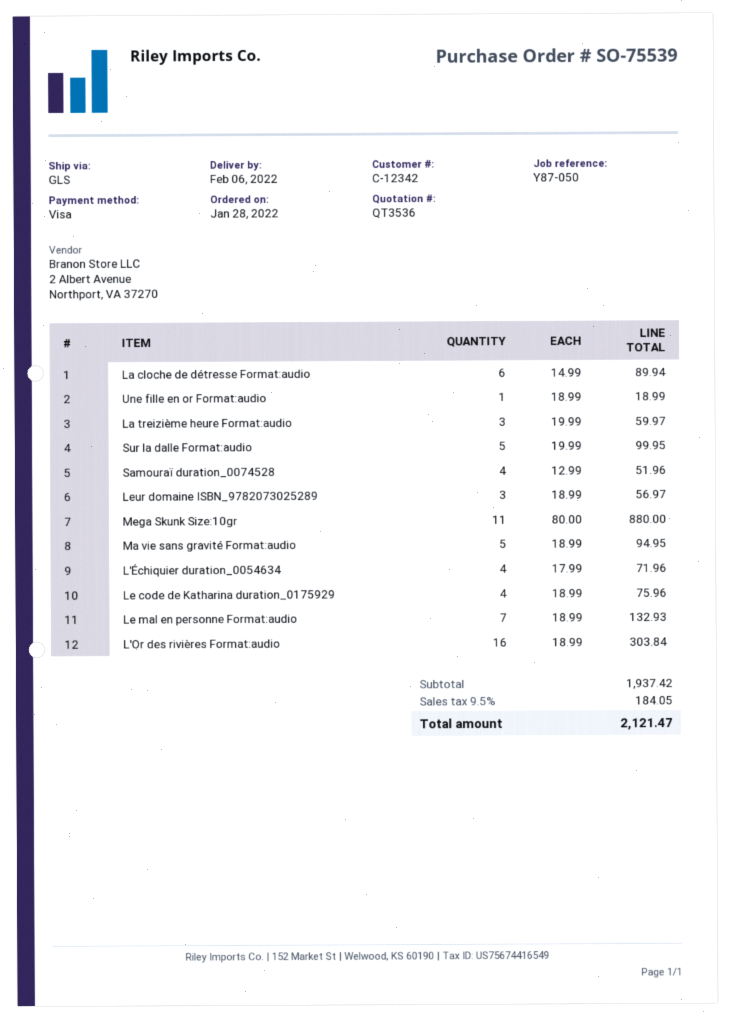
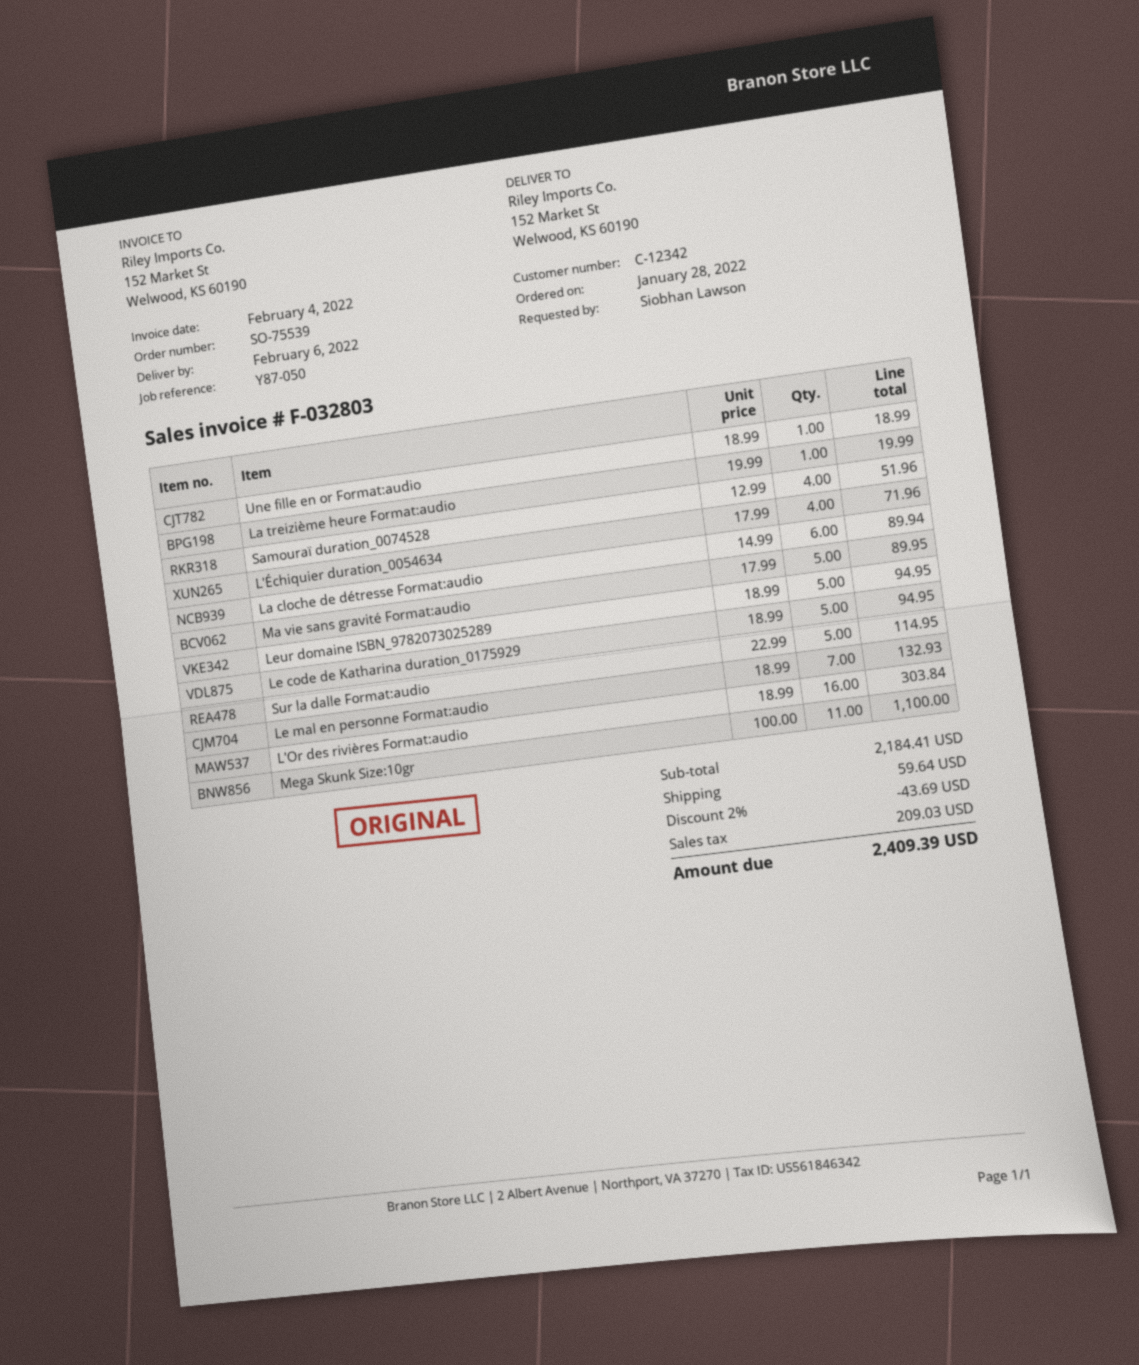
La treizième heure Format:audio: 3 x 19.99 = 59.97 -> 1 x 19.99 = 19.99
Sur la dalle Format:audio: 5 x 19.99 = 99.95 -> 5 x 22.99 = 114.95
Leur domaine ISBN_9782073025289: 3 x 18.99 = 56.97 -> 5 x 18.99 = 94.95
Mega Skunk Size:10gr: 11 x 80.00 = 880.00 -> 11 x 100.00 = 1100.00
Ma vie sans gravité Format:audio: 5 x 18.99 = 94.95 -> 5 x 17.99 = 89.95
Le code de Katharina duration_0175929: 4 x 18.99 = 75.96 -> 5 x 18.99 = 94.95
subtotal: 1937.42 -> 2184.41
discount: none -> 2% = 43.69
shipping: none -> 59.64
tax: 184.05 -> 209.03
total: 2121.47 -> 2409.39

